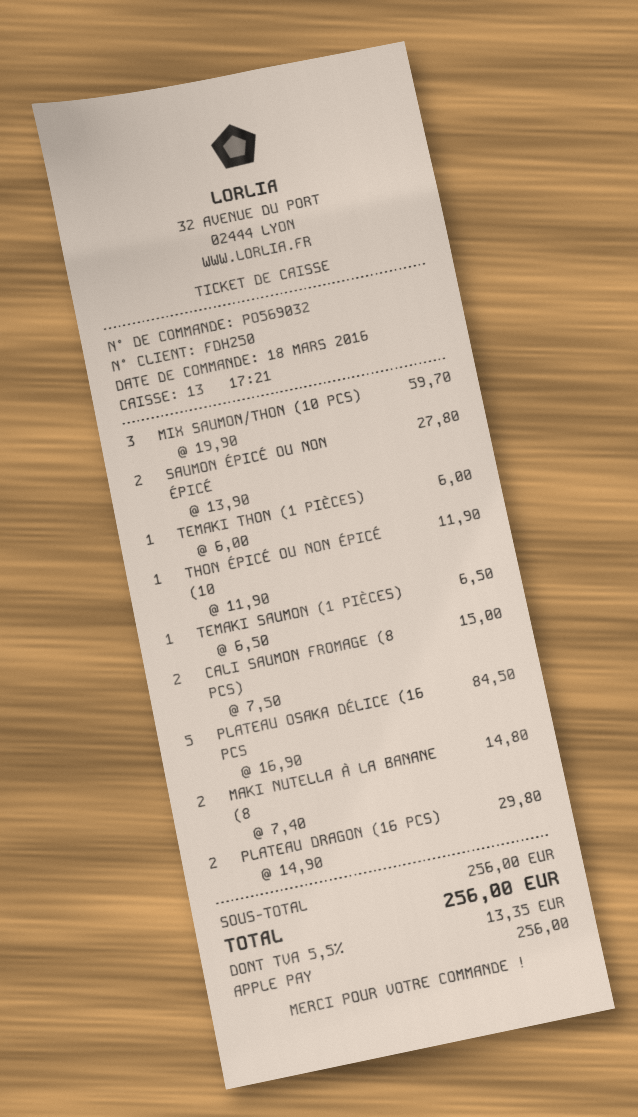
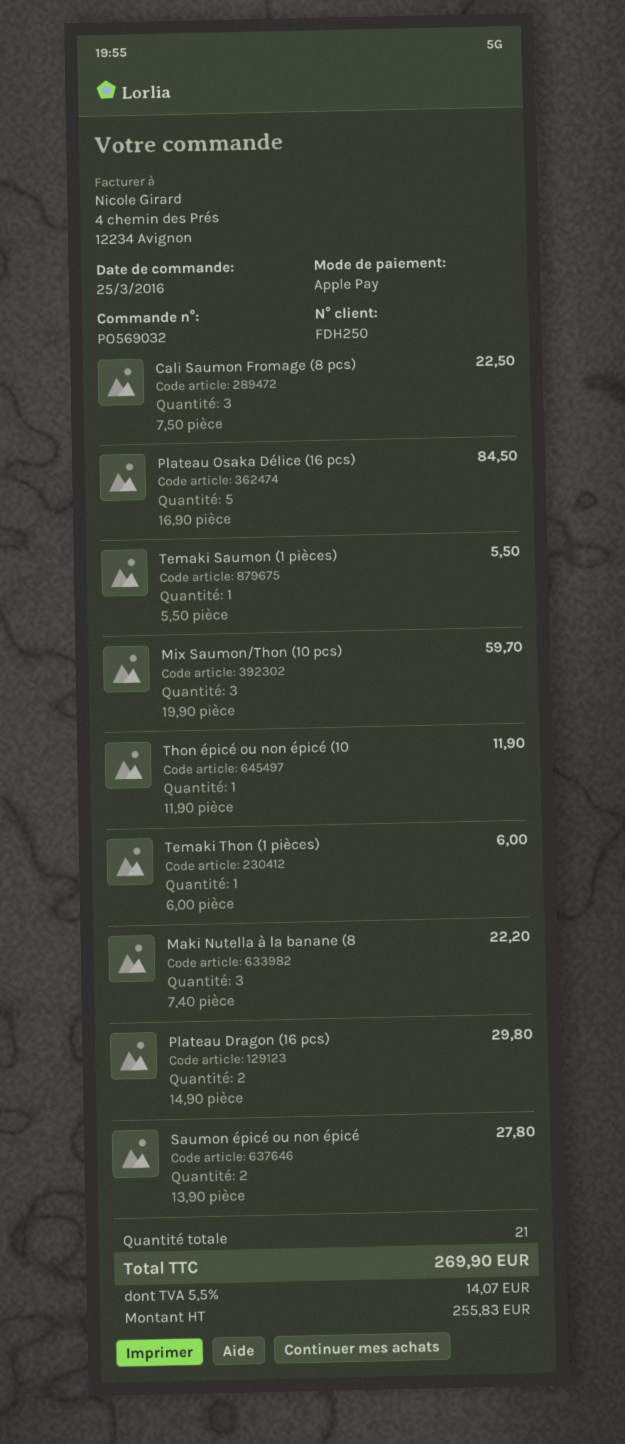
order date: 2016-03-18 -> 2016-03-25
TEMAKI SAUMON (1 PIÈCES): 1 x 6.50 = 6.50 -> 1 x 5.50 = 5.50
CALI SAUMON FROMAGE (8 PCS): 2 x 7.50 = 15.00 -> 3 x 7.50 = 22.50
MAKI NUTELLA À LA BANANE (8: 2 x 7.40 = 14.80 -> 3 x 7.40 = 22.20
tax: 5.5% = 13.35 -> 5.5% = 14.07
total: 256.00 -> 269.90

